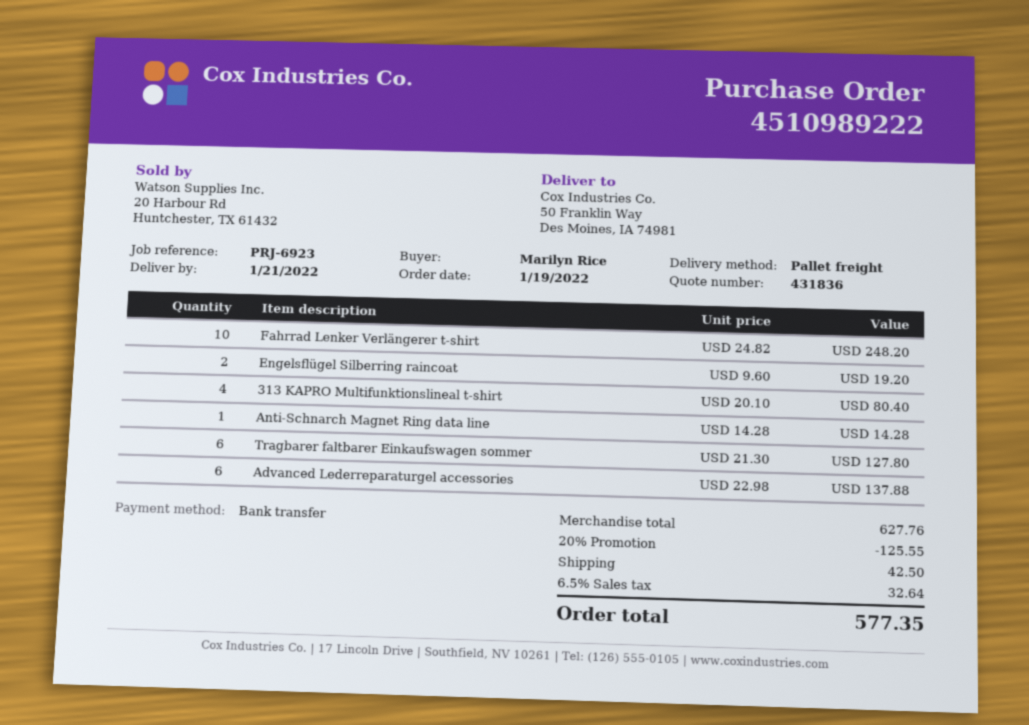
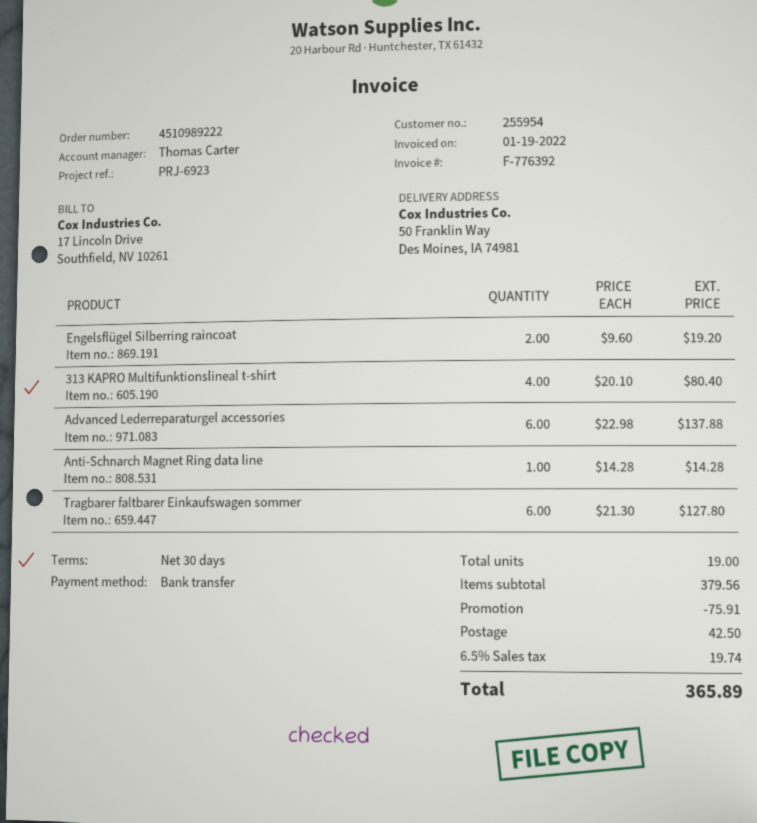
Fahrrad Lenker Verlängerer t-shirt: 10 x 24.82 = 248.20 -> none
subtotal: 627.76 -> 379.56
discount: 125.55 -> 75.91
tax: 6.5% = 32.64 -> 6.5% = 19.74
total: 577.35 -> 365.89

